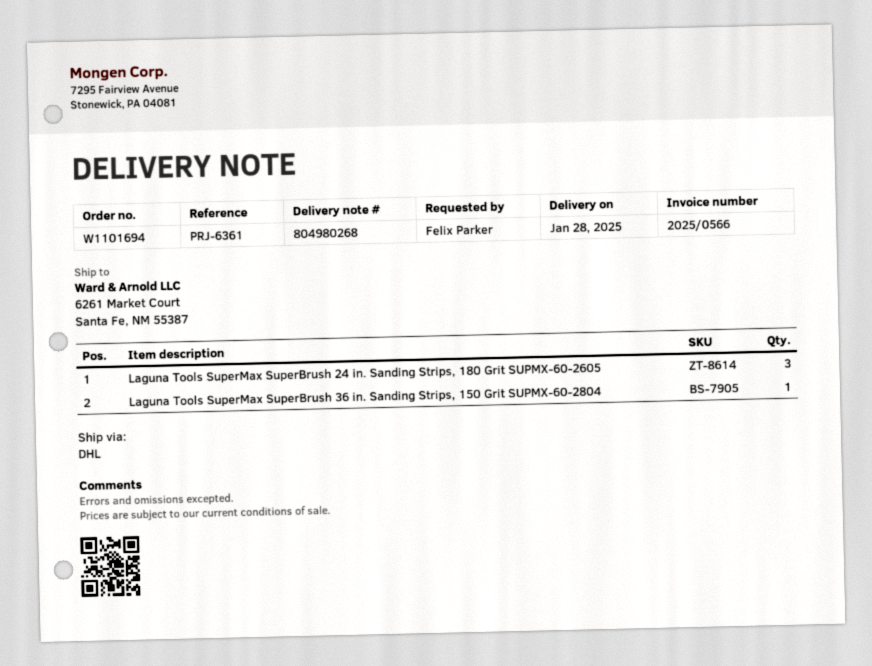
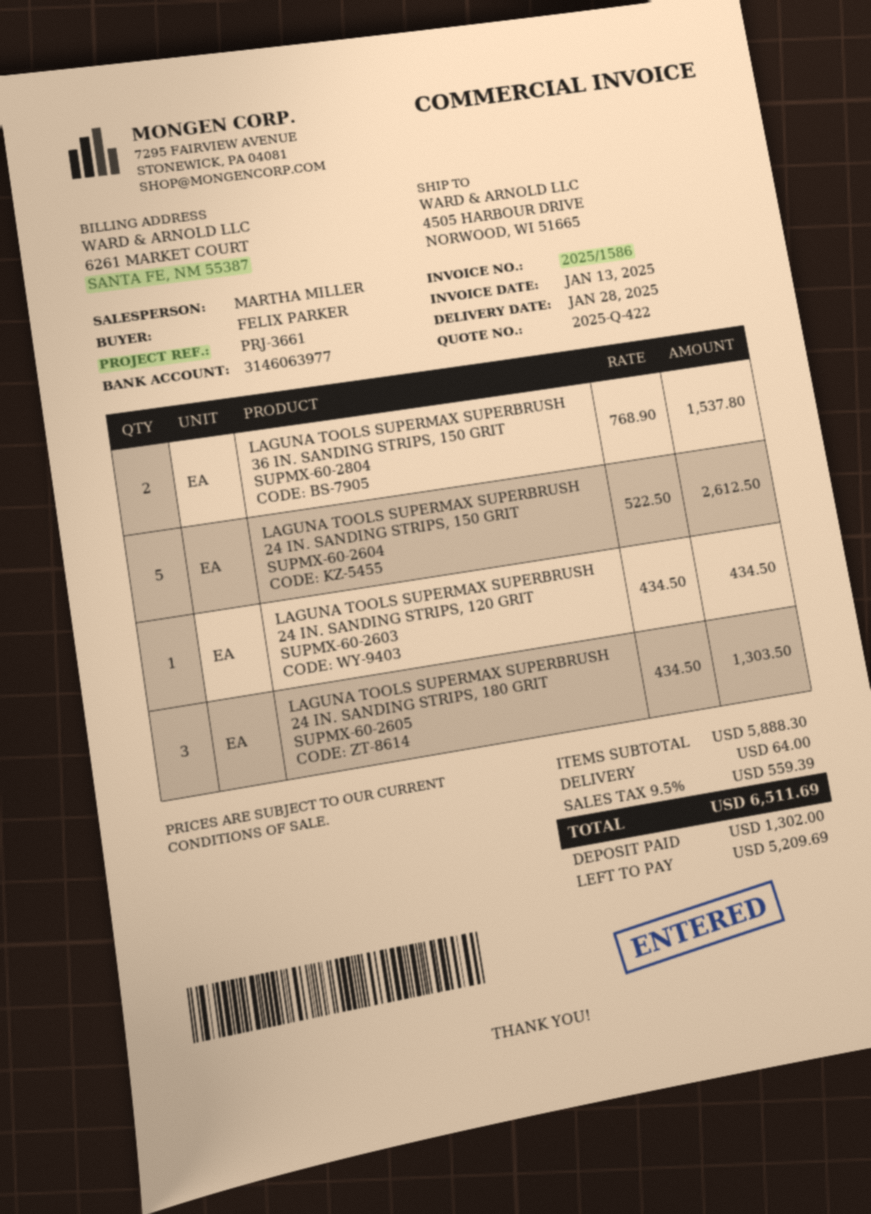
invoice number: 2025/0566 -> 2025/1586
reference: PRJ-6361 -> PRJ-3661
ship to: 6261 Market Court, Santa Fe, NM 55387 -> 4505 HARBOUR DRIVE, NORWOOD, WI 51665
Laguna Tools SuperMax SuperBrush 36 in. Sanding Strips, 150 Grit SUPMX-60-2804: 1 -> 2
LAGUNA TOOLS SUPERMAX SUPERBRUSH 24 IN. SANDING STRIPS, 150 GRIT SUPMX-60-2604: none -> 5
LAGUNA TOOLS SUPERMAX SUPERBRUSH 24 IN. SANDING STRIPS, 120 GRIT SUPMX-60-2603: none -> 1

